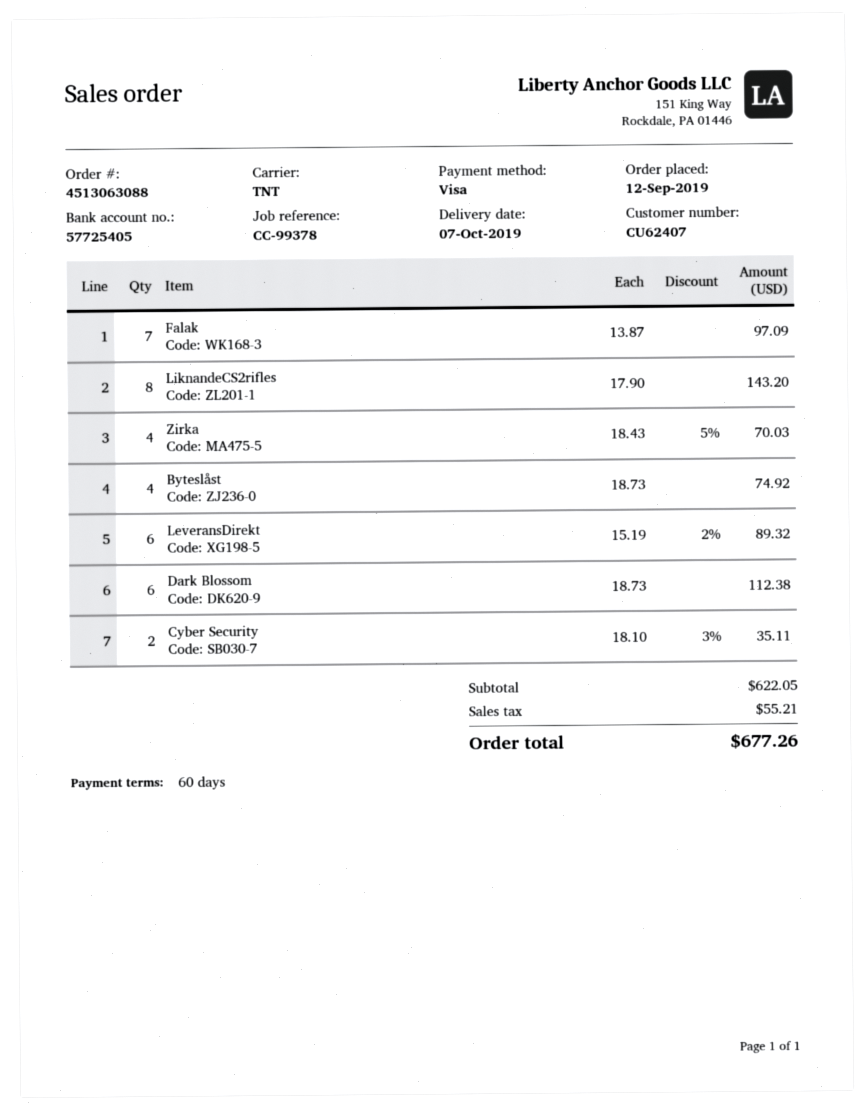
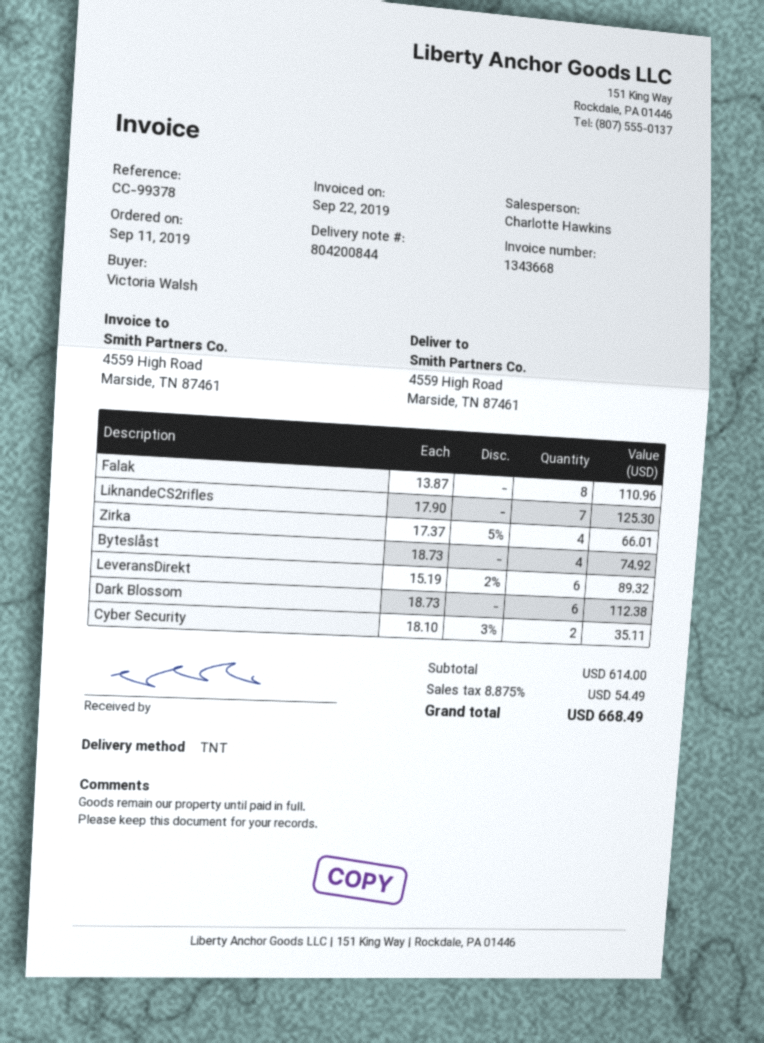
order date: 2019-09-12 -> 2019-09-11
Falak: 7 x 13.87 = 97.09 -> 8 x 13.87 = 110.96
LiknandeCS2rifles: 8 x 17.90 = 143.20 -> 7 x 17.90 = 125.30
Zirka: 4 x 18.43 - 5% = 70.03 -> 4 x 17.37 - 5% = 66.01
subtotal: 622.05 -> 614.00
tax: 55.21 -> 54.49
total: 677.26 -> 668.49

